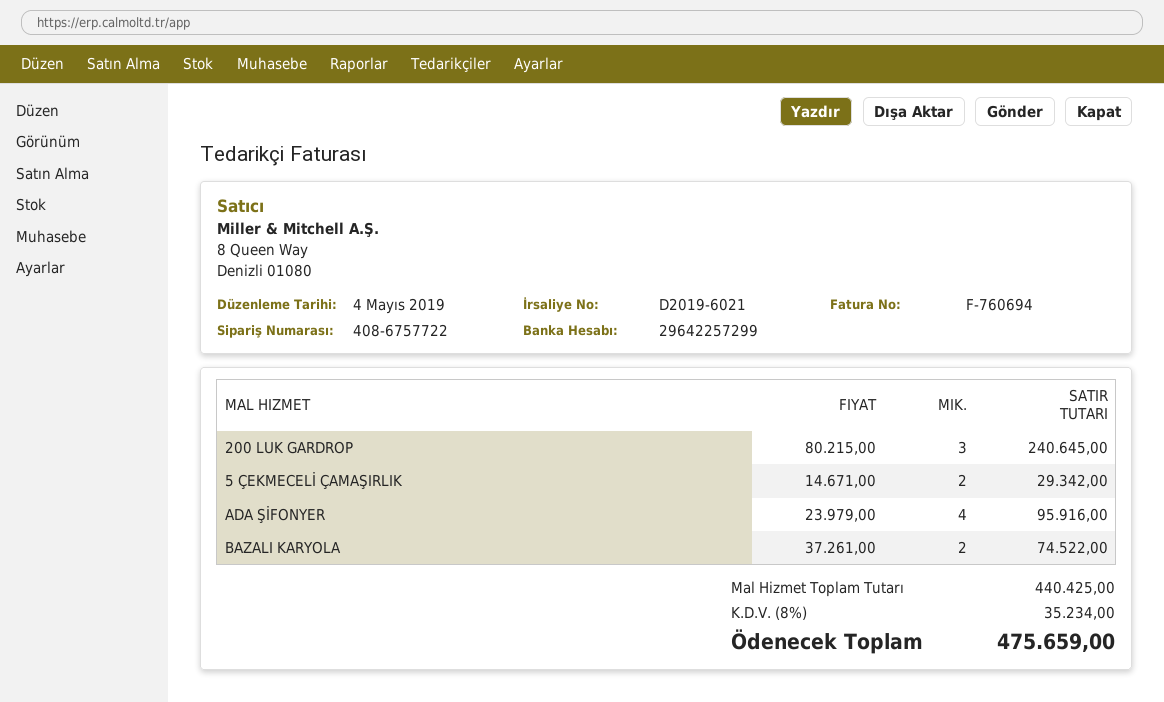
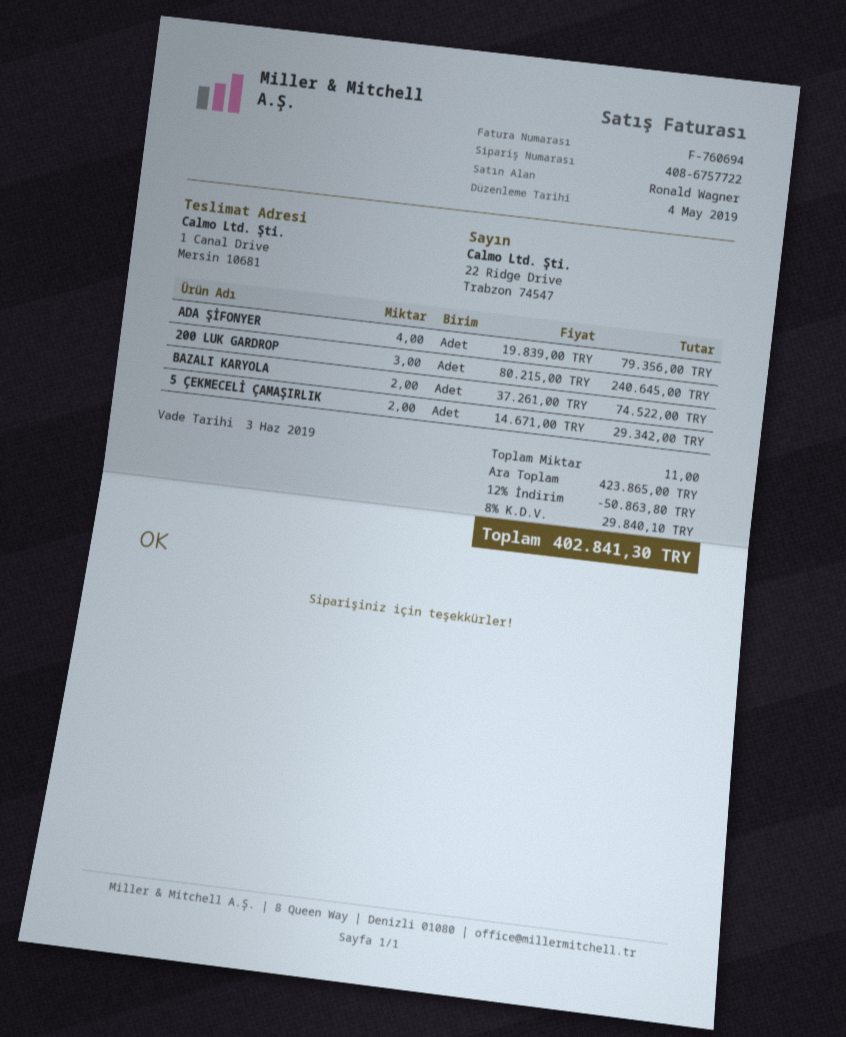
ADA ŞİFONYER: 4 x 23979.00 = 95916.00 -> 4 x 19839.00 = 79356.00
subtotal: 440425.00 -> 423865.00
discount: none -> 12% = 50863.80
tax: 8% = 35234.00 -> 8% = 29840.10
total: 475659.00 -> 402841.30

